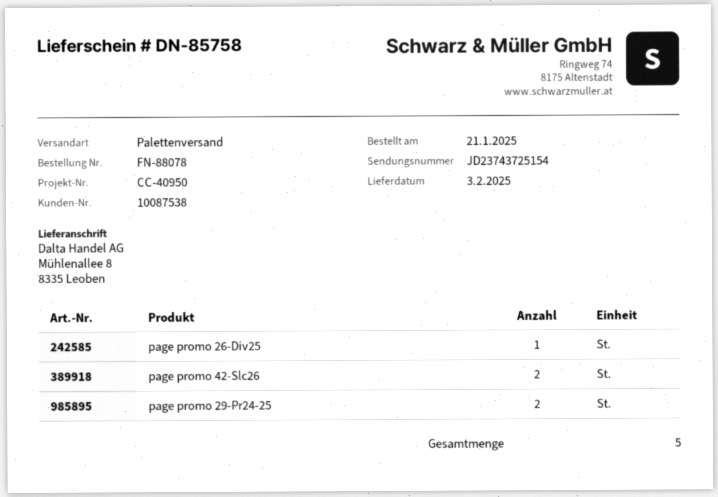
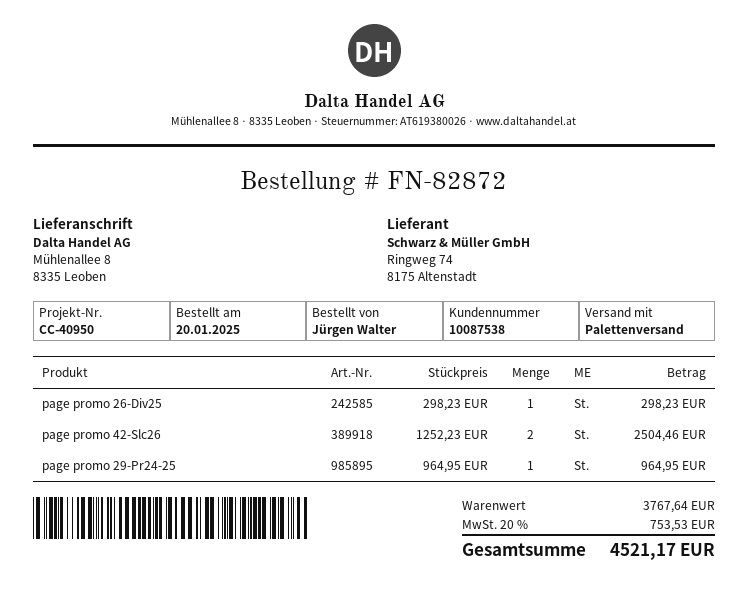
order number: FN-88078 -> FN-82872
order date: 2025-01-21 -> 2025-01-20
page promo 29-Pr24-25: 2 -> 1

